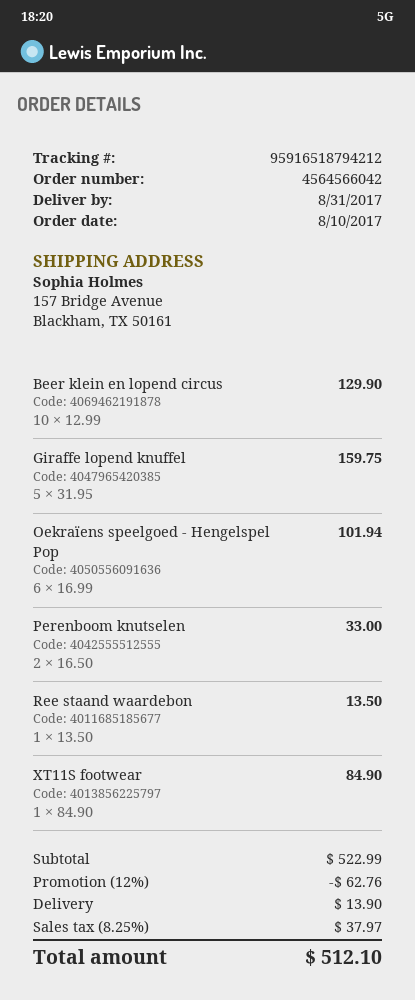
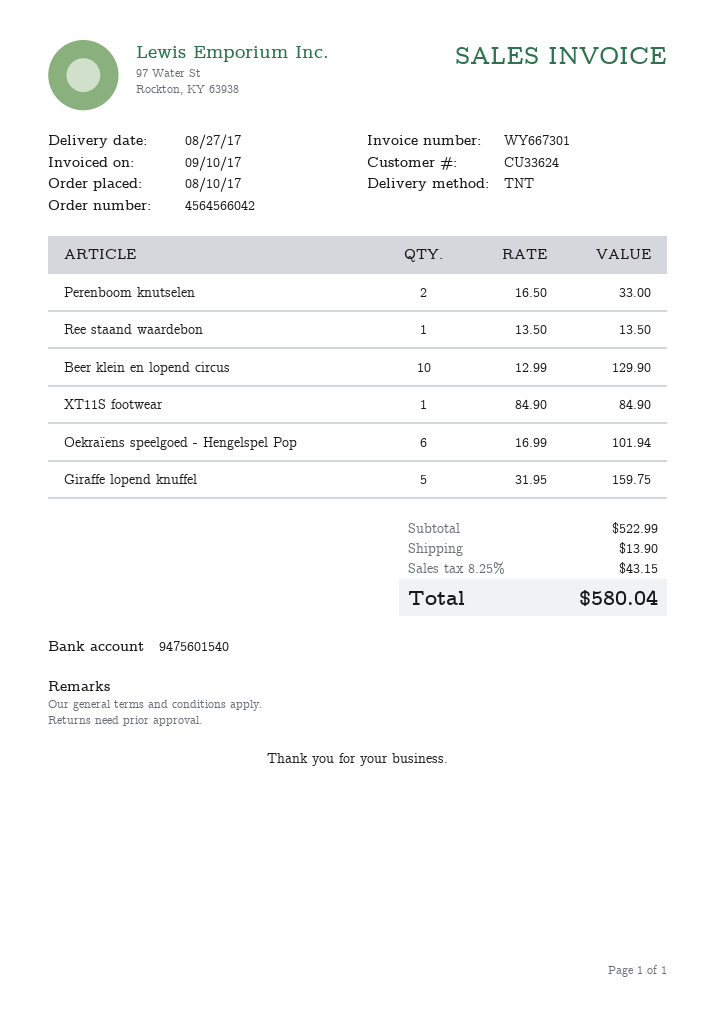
delivery date: 2017-08-31 -> 2017-08-27
discount: 12% = 62.76 -> none
tax: 8.25% = 37.97 -> 8.25% = 43.15
total: 512.10 -> 580.04

